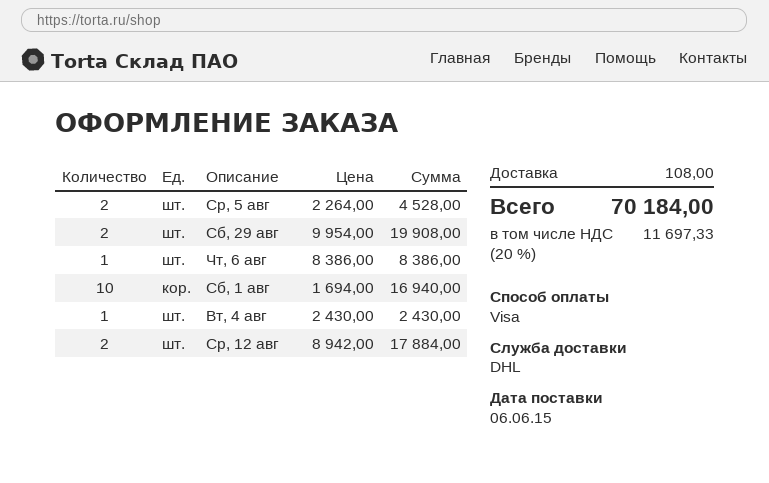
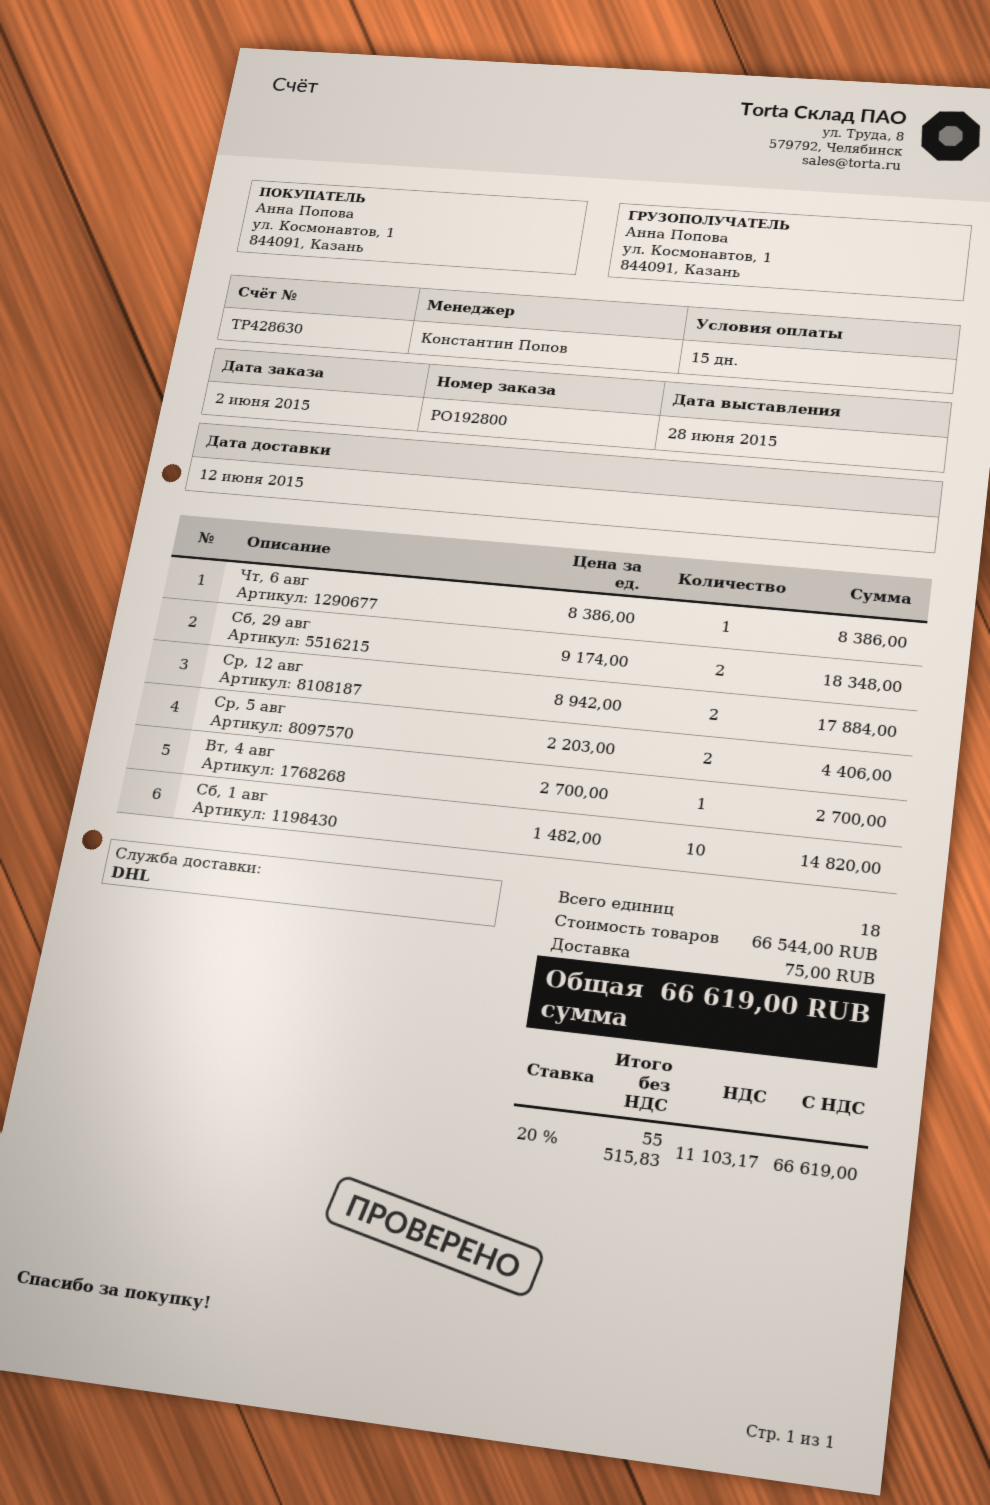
delivery date: 2015-06-06 -> 2015-06-12
Ср, 5 авг: 2 x 2264.00 = 4528.00 -> 2 x 2203.00 = 4406.00
Сб, 29 авг: 2 x 9954.00 = 19908.00 -> 2 x 9174.00 = 18348.00
Сб, 1 авг: 10 x 1694.00 = 16940.00 -> 10 x 1482.00 = 14820.00
Вт, 4 авг: 1 x 2430.00 = 2430.00 -> 1 x 2700.00 = 2700.00
shipping: 108.00 -> 75.00
tax: 20% = 11697.33 -> 20% = 11103.17
total: 70184.00 -> 66619.00

